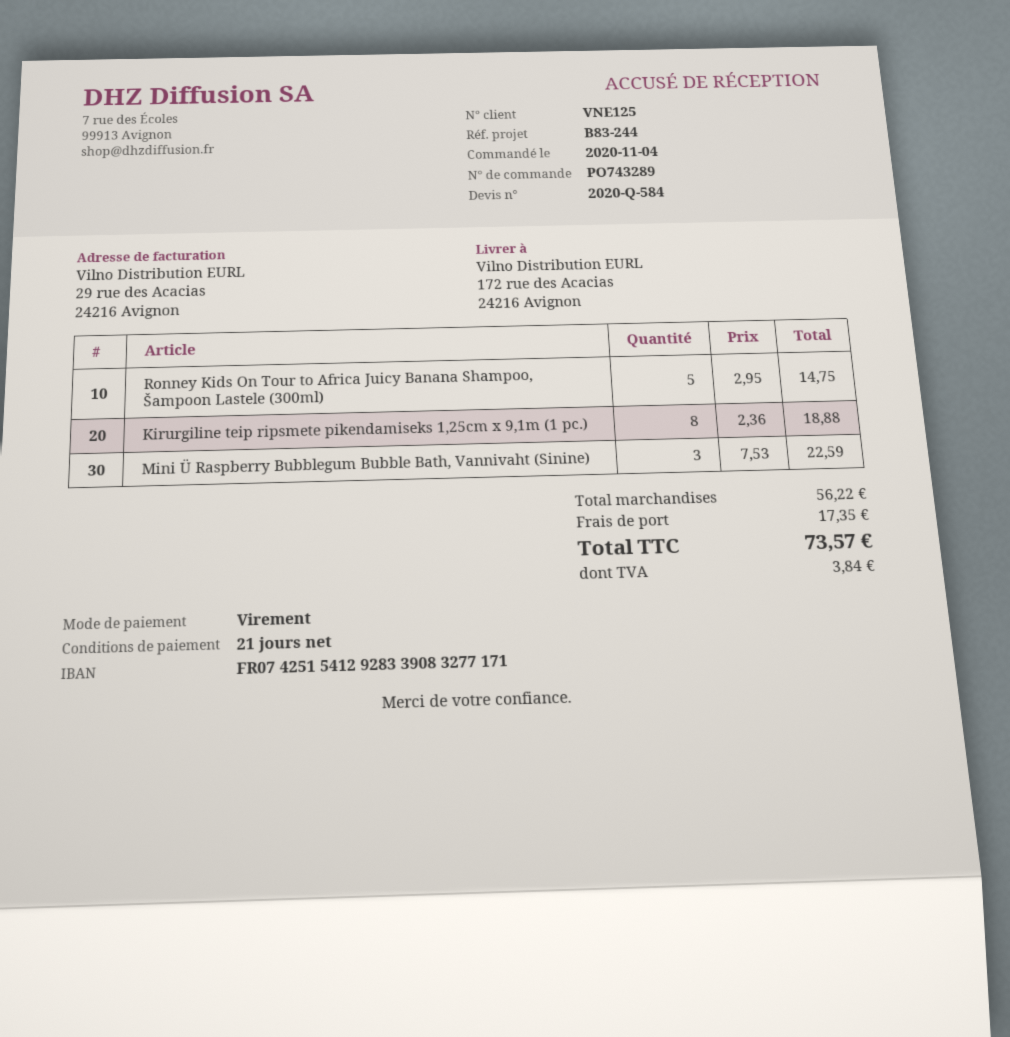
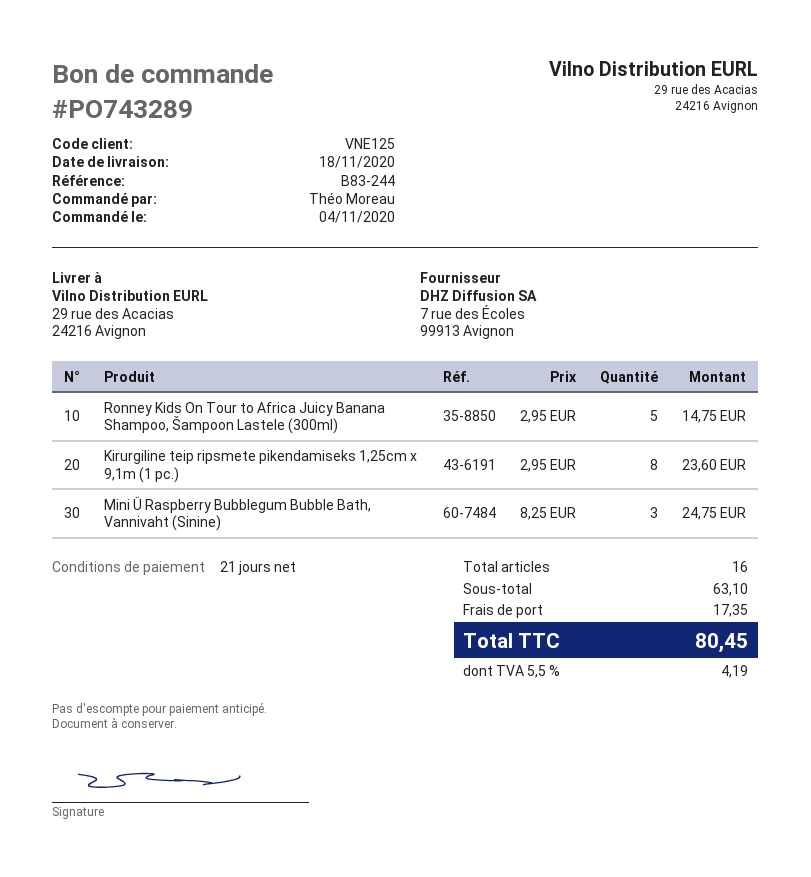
ship to: 172 rue des Acacias, 24216 Avignon -> 29 rue des Acacias, 24216 Avignon
Kirurgiline teip ripsmete pikendamiseks 1,25cm x 9,1m (1 pc.): 8 x 2.36 = 18.88 -> 8 x 2.95 = 23.60
Mini Ü Raspberry Bubblegum Bubble Bath, Vannivaht (Sinine): 3 x 7.53 = 22.59 -> 3 x 8.25 = 24.75
subtotal: 56.22 -> 63.10
tax: 3.84 -> 4.19
total: 73.57 -> 80.45

